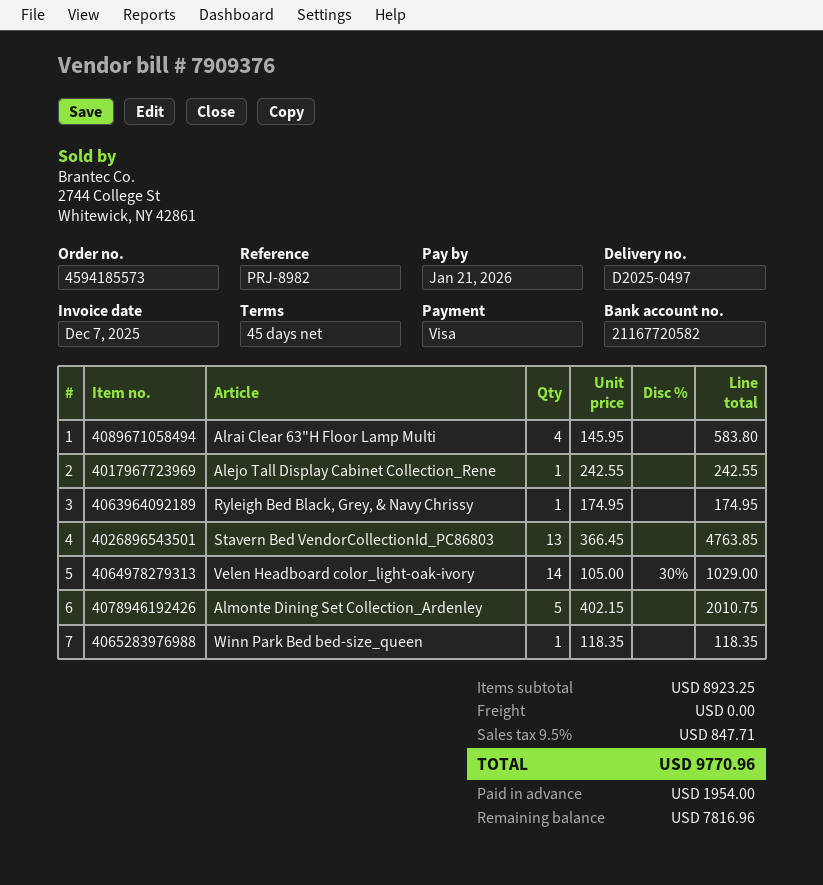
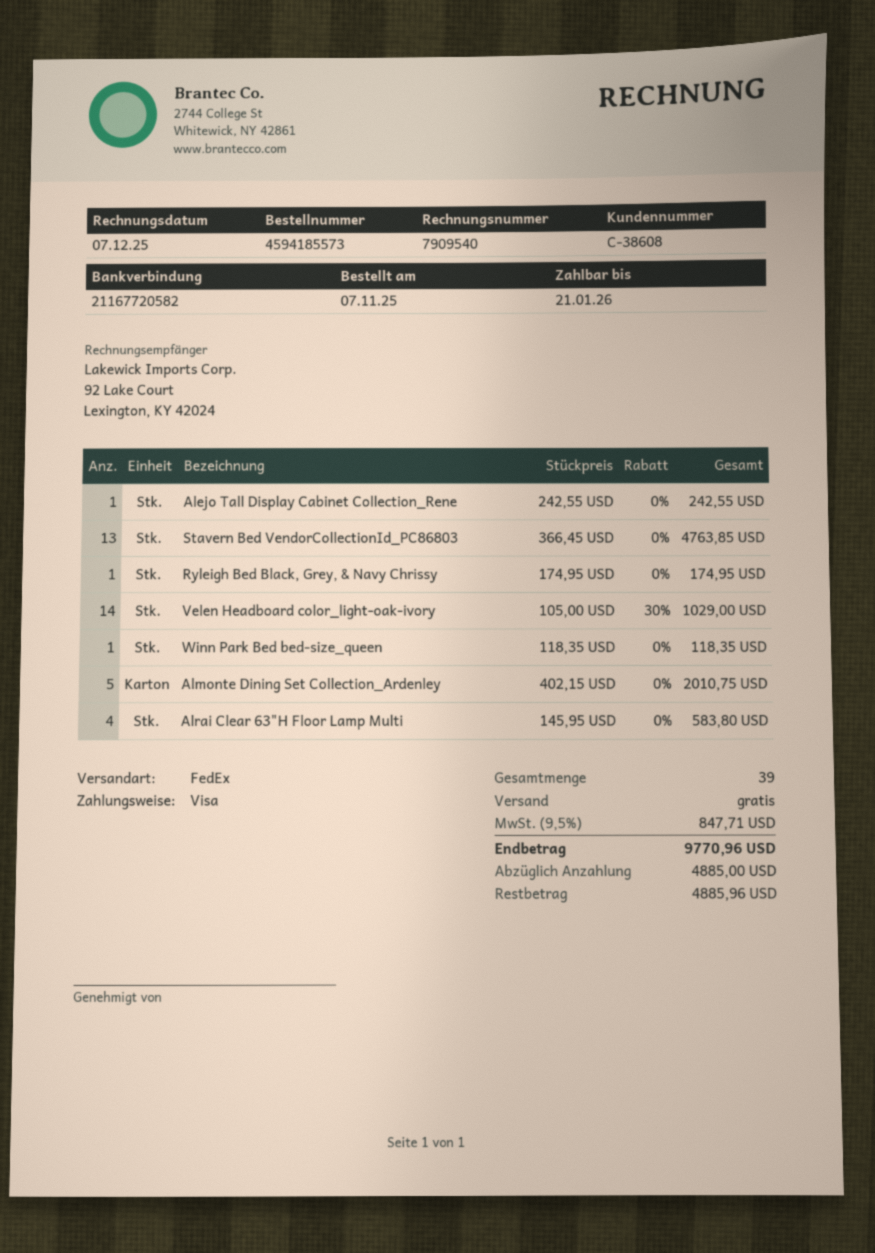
invoice number: 7909376 -> 7909540
deposit: 1954.00 -> 4885.00
balance: 7816.96 -> 4885.96

